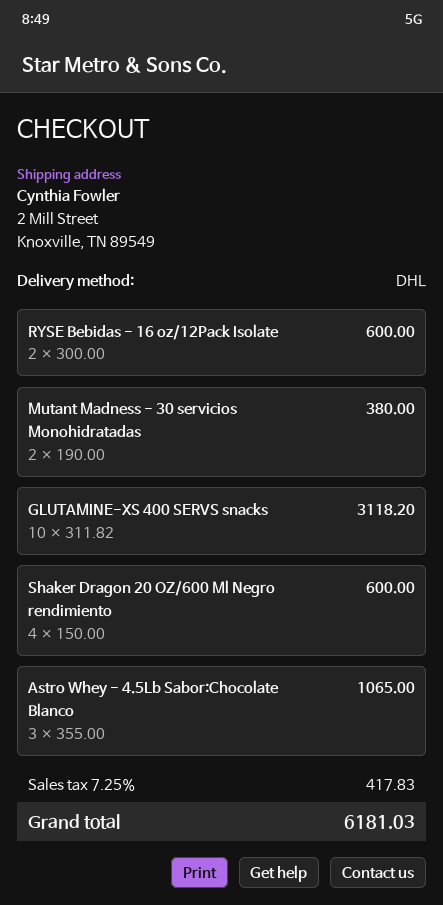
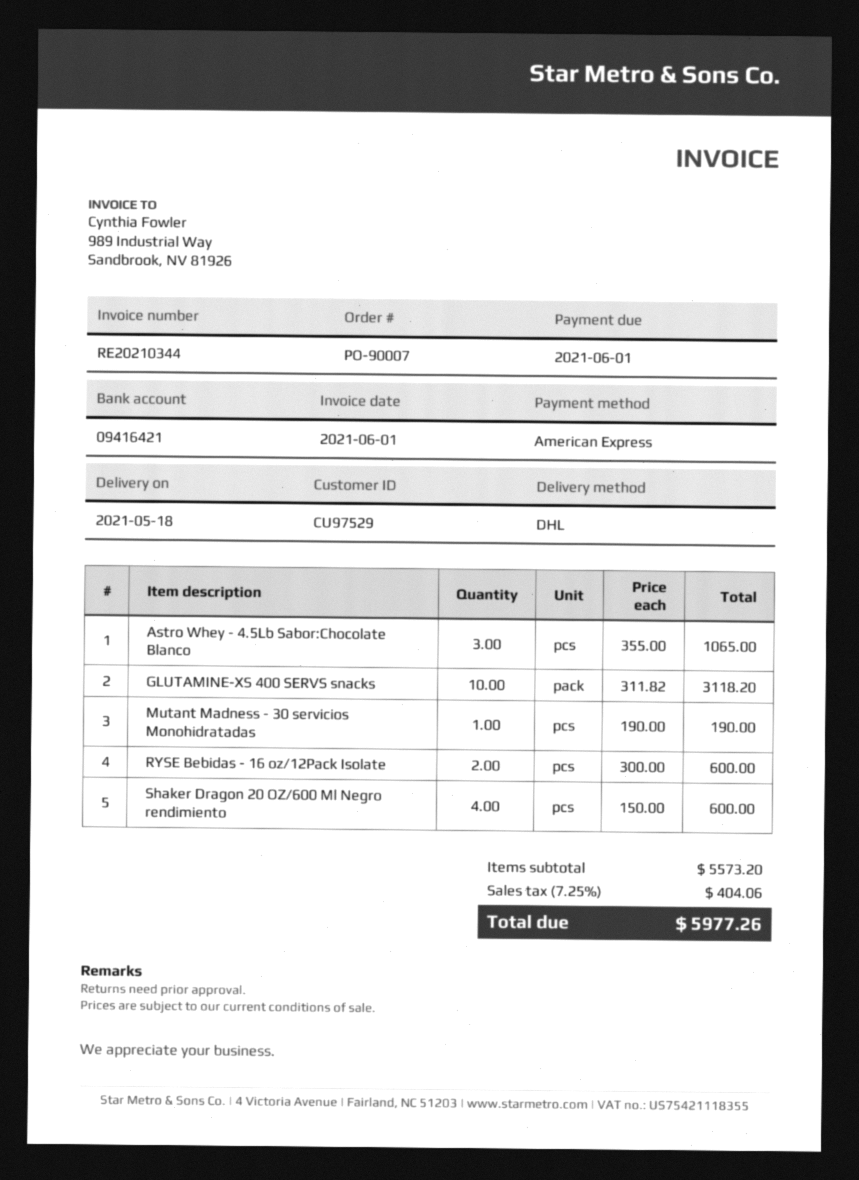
Mutant Madness - 30 servicios Monohidratadas: 2 x 190.00 = 380.00 -> 1 x 190.00 = 190.00
tax: 7.25% = 417.83 -> 7.25% = 404.06
total: 6181.03 -> 5977.26

